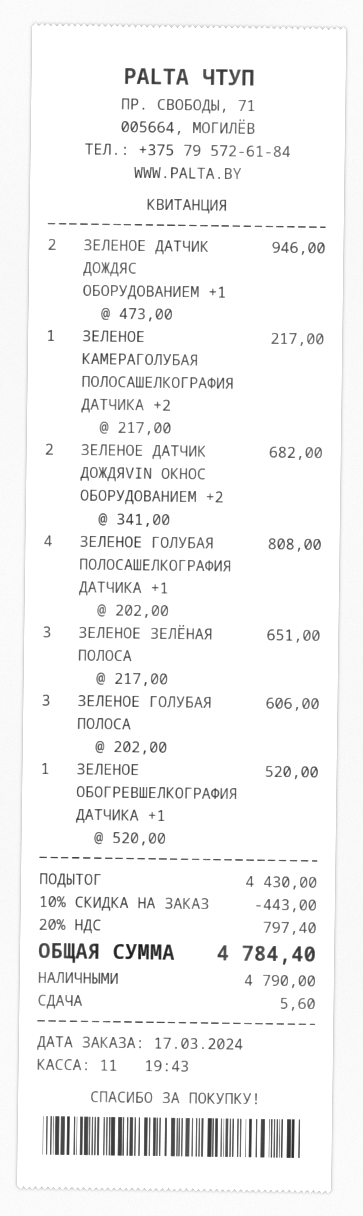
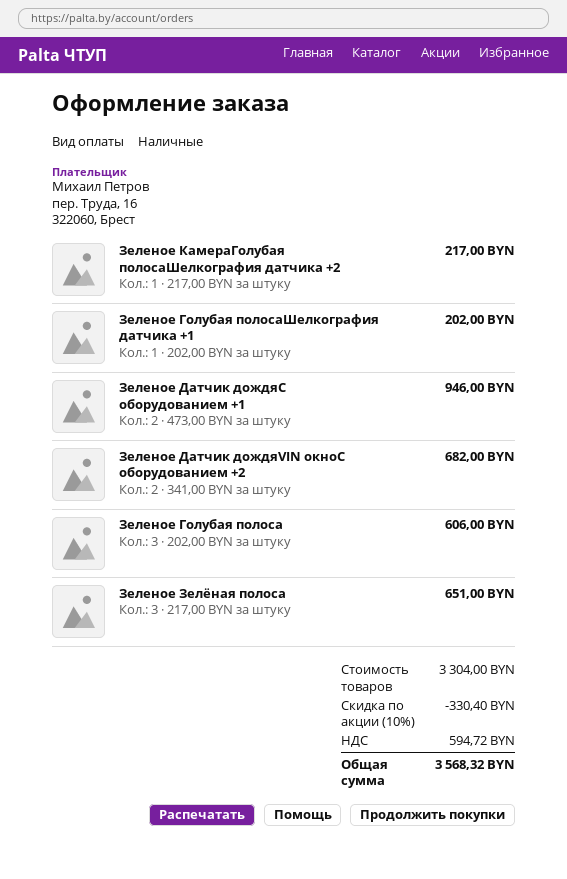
ЗЕЛЕНОЕ ГОЛУБАЯ ПОЛОСАШЕЛКОГРАФИЯ ДАТЧИКА +1: 4 x 202.00 = 808.00 -> 1 x 202.00 = 202.00
ЗЕЛЕНОЕ ОБОГРЕВШЕЛКОГРАФИЯ ДАТЧИКА +1: 1 x 520.00 = 520.00 -> none
subtotal: 4430.00 -> 3304.00
discount: 10% = 443.00 -> 10% = 330.40
tax: 797.40 -> 594.72
total: 4784.40 -> 3568.32

